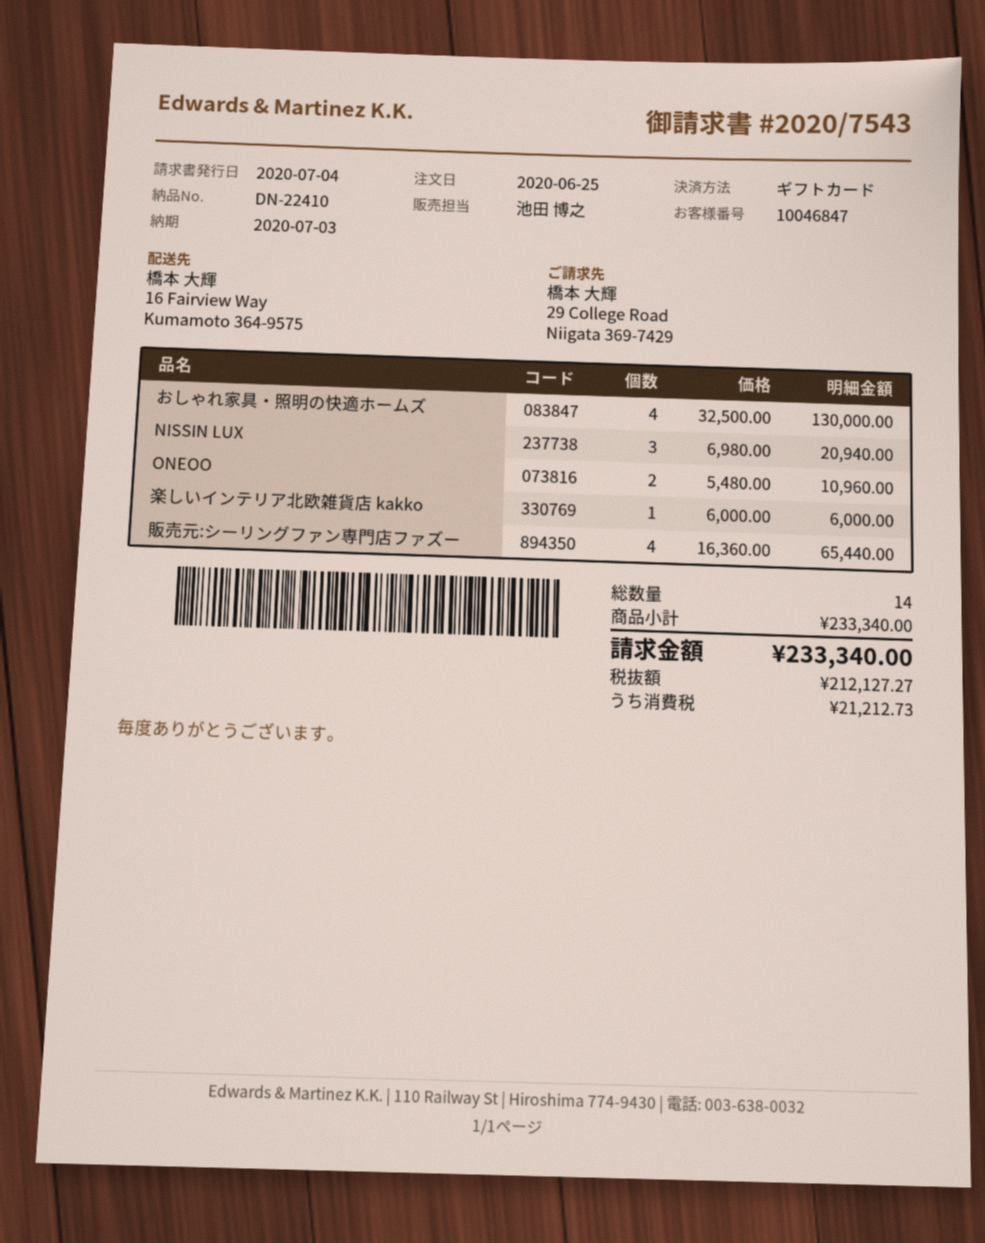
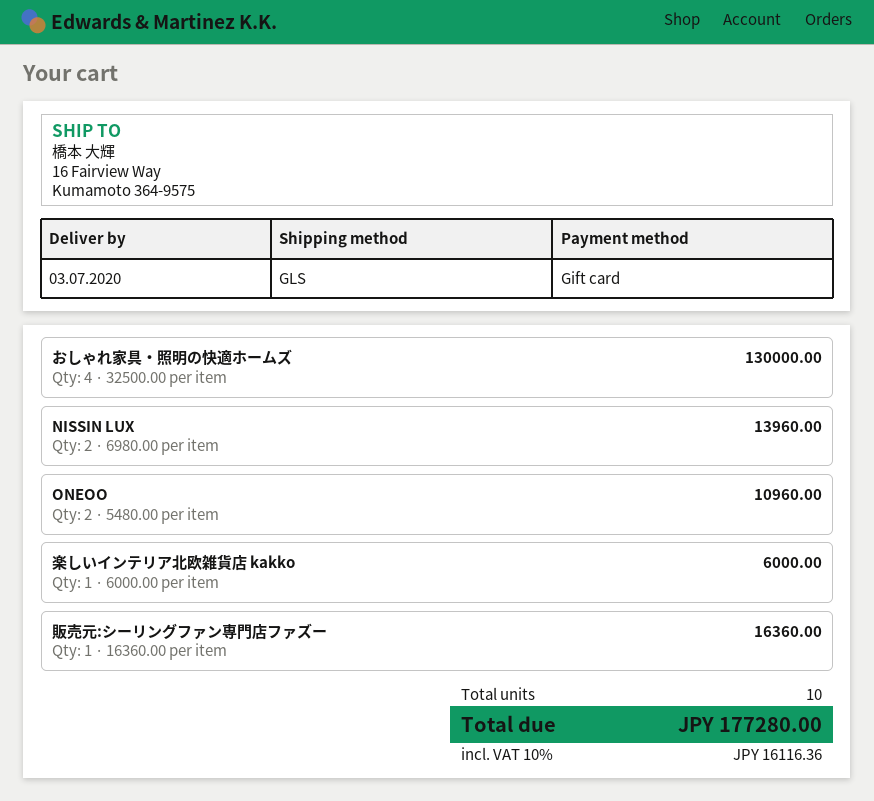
NISSIN LUX: 3 x 6980.00 = 20940.00 -> 2 x 6980.00 = 13960.00
販売元:シーリングファン専門店ファズー: 4 x 16360.00 = 65440.00 -> 1 x 16360.00 = 16360.00
total quantity: 14 -> 10
tax: 21212.73 -> 16116.36
total: 233340.00 -> 177280.00

